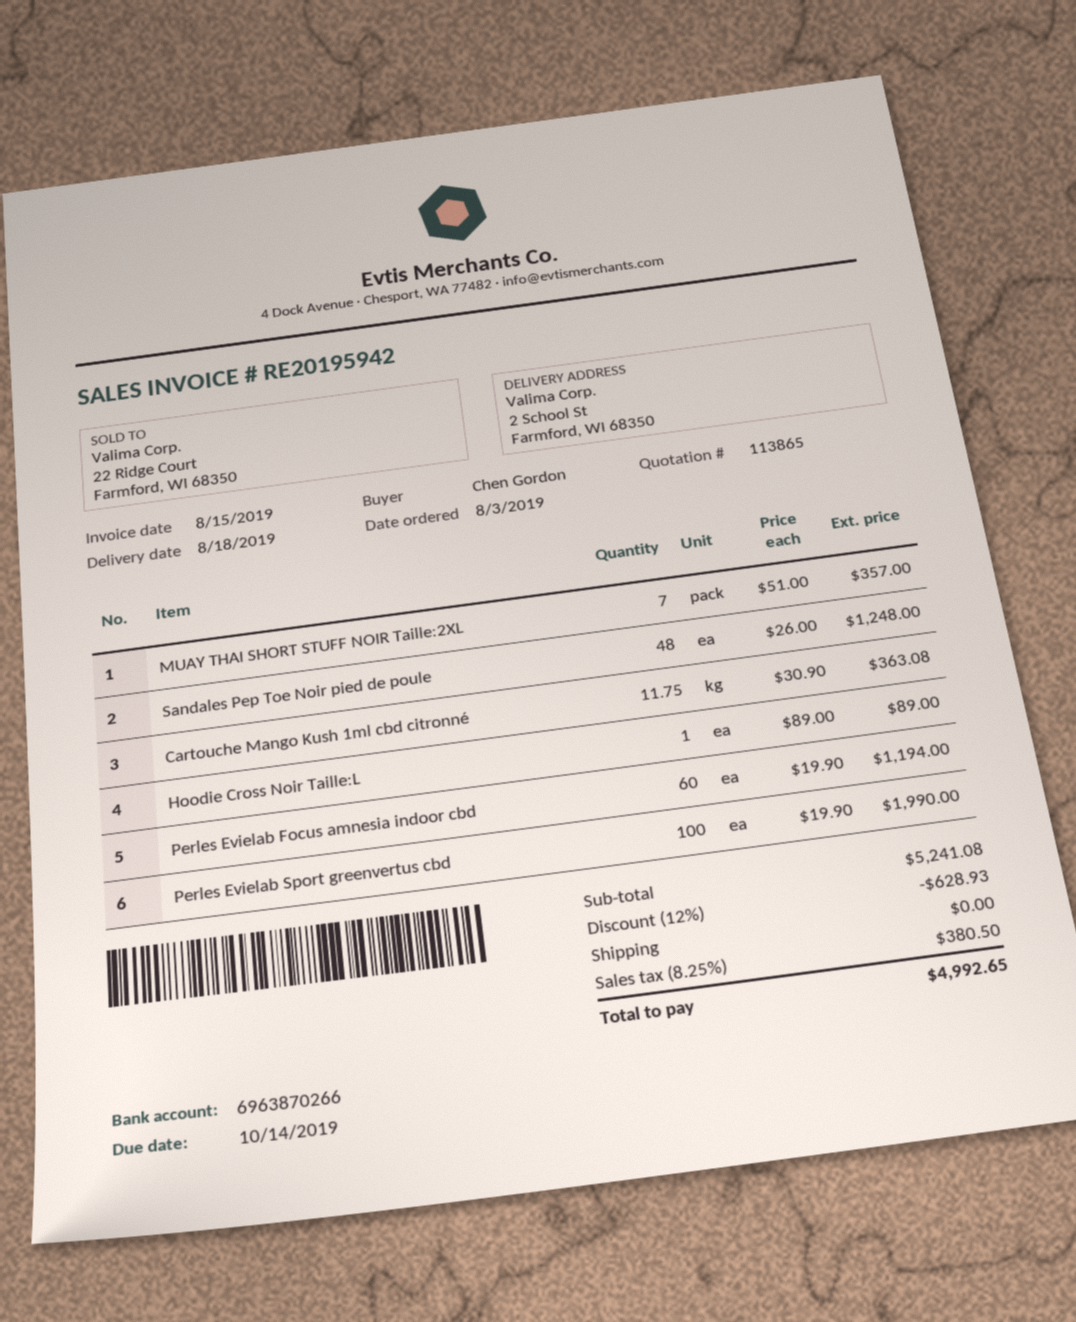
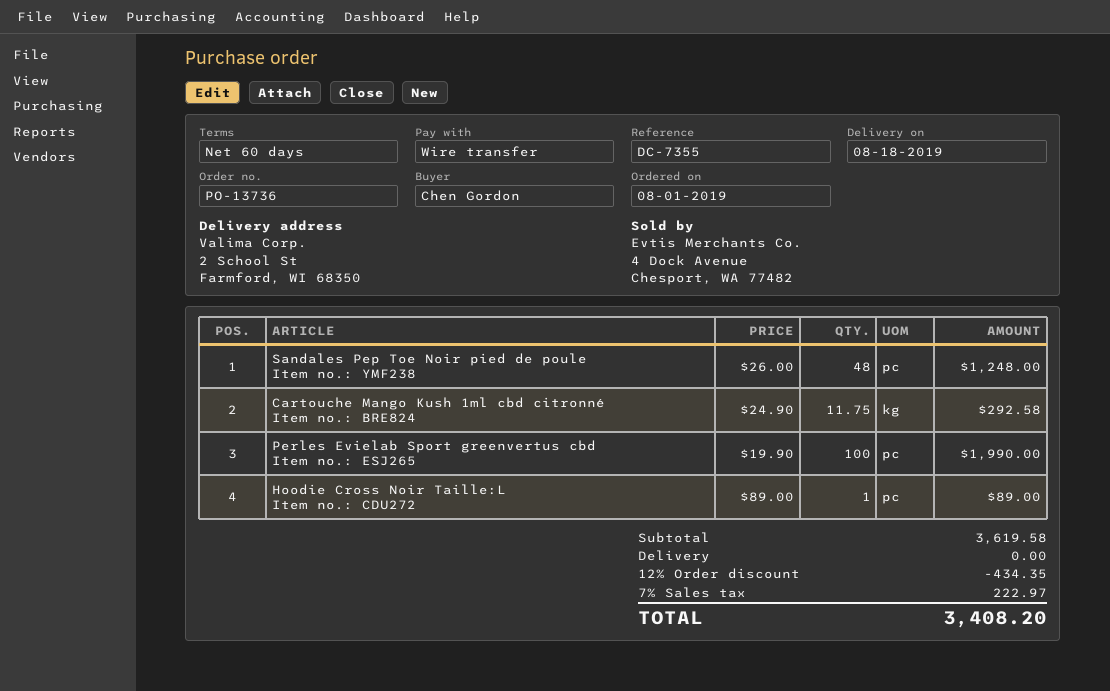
order date: 2019-08-03 -> 2019-08-01
MUAY THAI SHORT STUFF NOIR Taille:2XL: 7 x 51.00 = 357.00 -> none
Cartouche Mango Kush 1ml cbd citronné: 11.75 x 30.90 = 363.08 -> 11.75 x 24.90 = 292.58
Perles Evielab Focus amnesia indoor cbd: 60 x 19.90 = 1194.00 -> none
subtotal: 5241.08 -> 3619.58
discount: 12% = 628.93 -> 12% = 434.35
tax: 8.25% = 380.50 -> 7% = 222.97
total: 4992.65 -> 3408.20

